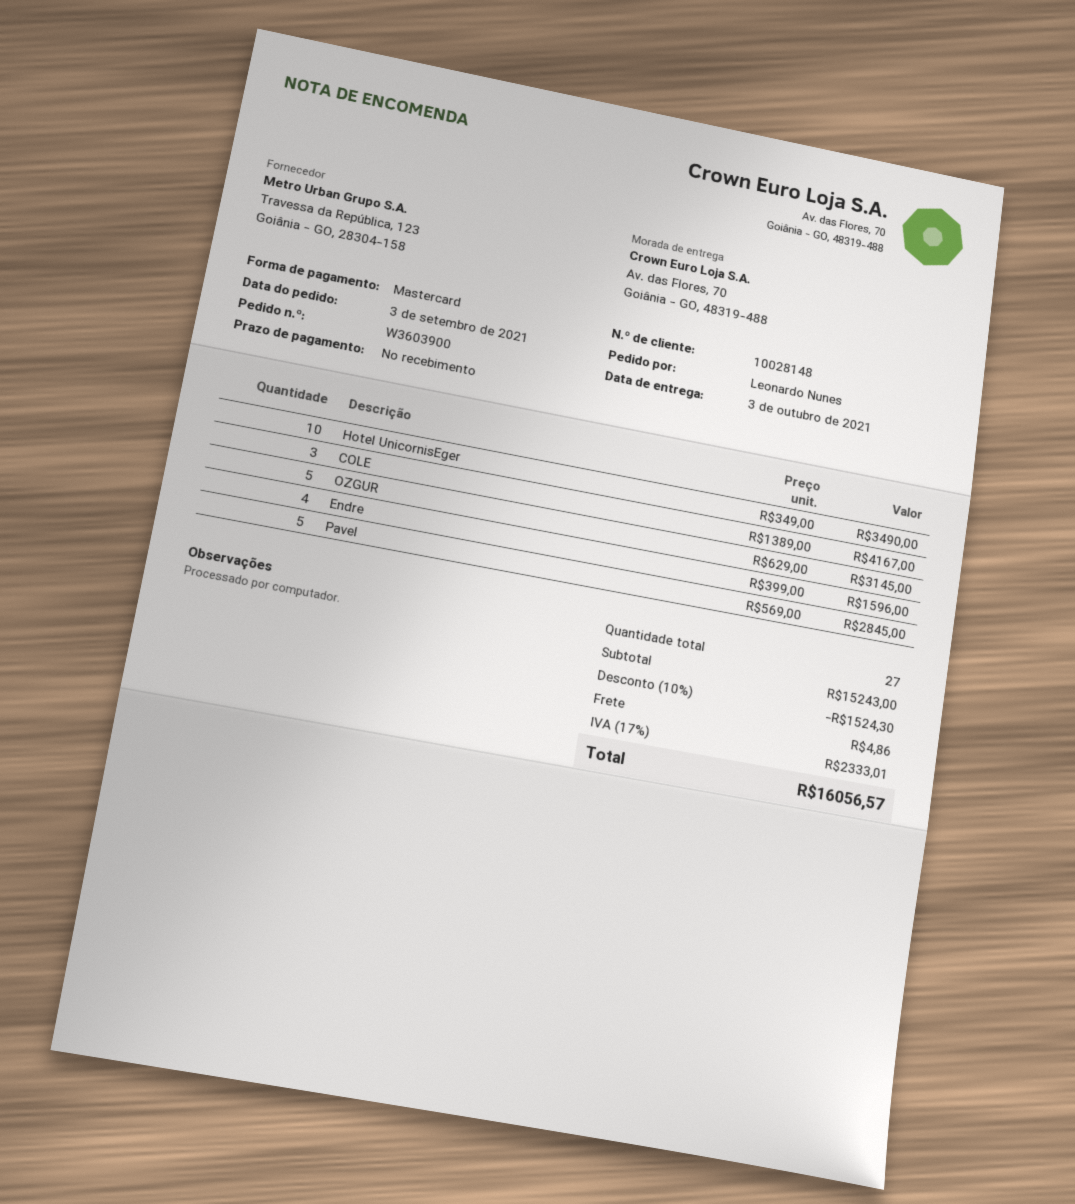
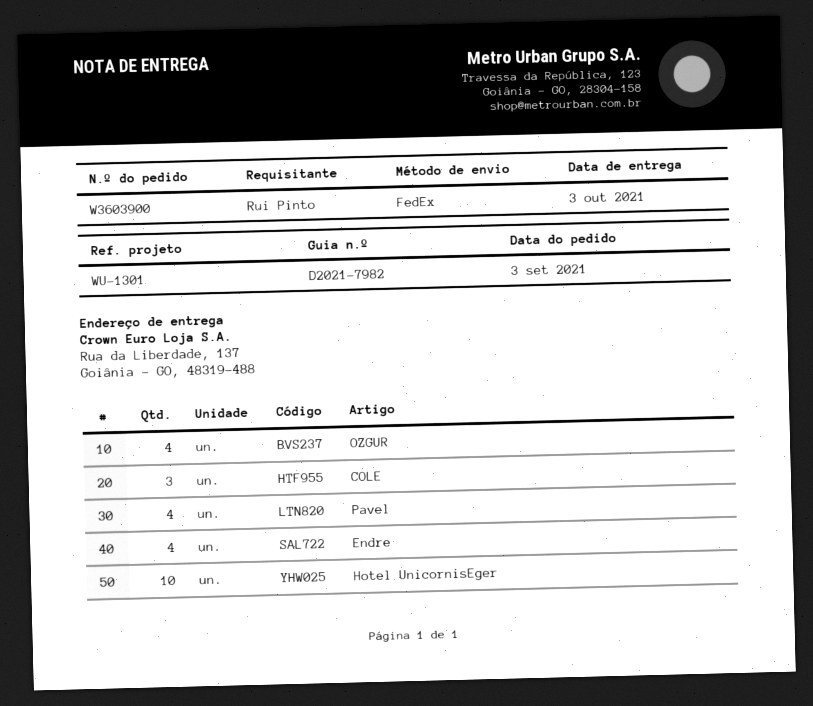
ordered by: Leonardo Nunes -> Rui Pinto
ship to: Av. das Flores, 70, Goiânia - GO, 48319-488 -> Rua da Liberdade, 137, Goiânia - GO, 48319-488
OZGUR: 5 -> 4
Pavel: 5 -> 4

